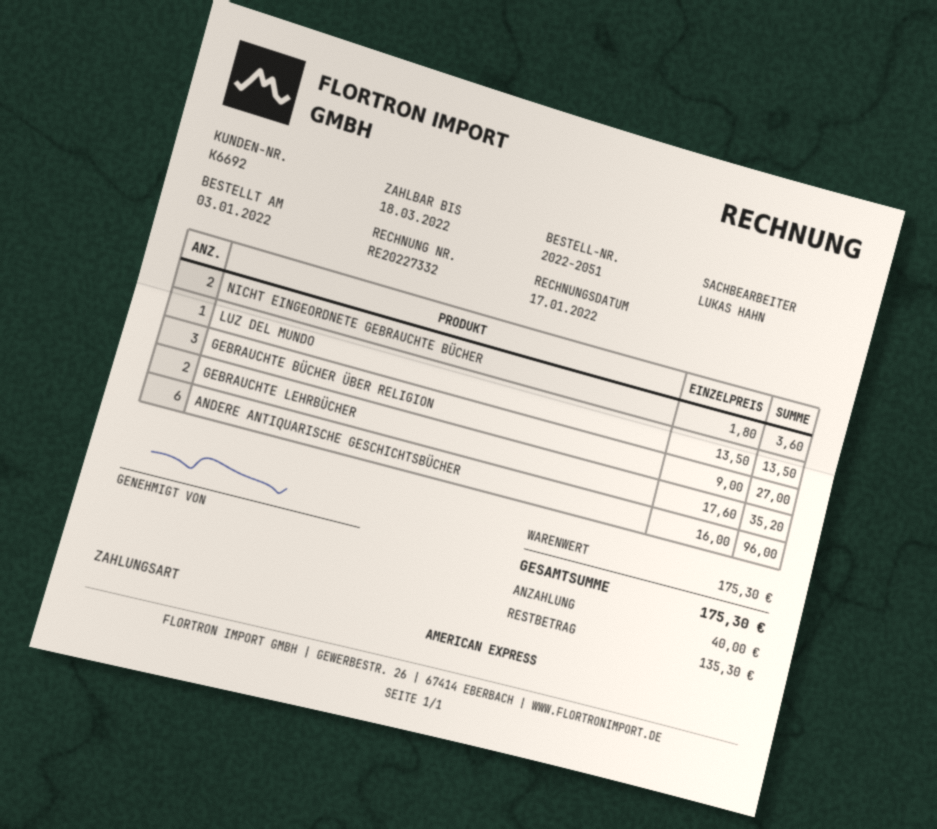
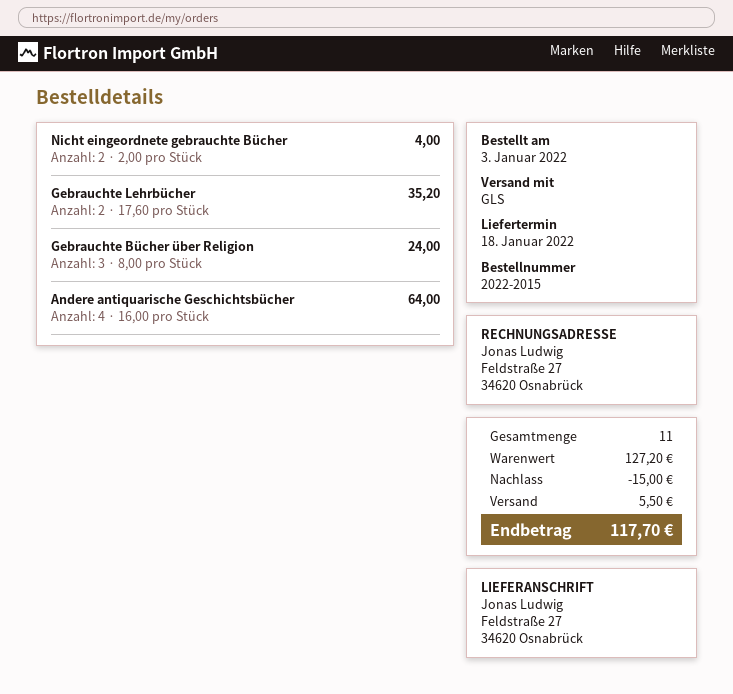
order number: 2022-2051 -> 2022-2015
NICHT EINGEORDNETE GEBRAUCHTE BÜCHER: 2 x 1.80 = 3.60 -> 2 x 2.00 = 4.00
LUZ DEL MUNDO: 1 x 13.50 = 13.50 -> none
GEBRAUCHTE BÜCHER ÜBER RELIGION: 3 x 9.00 = 27.00 -> 3 x 8.00 = 24.00
ANDERE ANTIQUARISCHE GESCHICHTSBÜCHER: 6 x 16.00 = 96.00 -> 4 x 16.00 = 64.00
subtotal: 175.30 -> 127.20
discount: none -> 15.00
shipping: none -> 5.50
total: 175.30 -> 117.70

